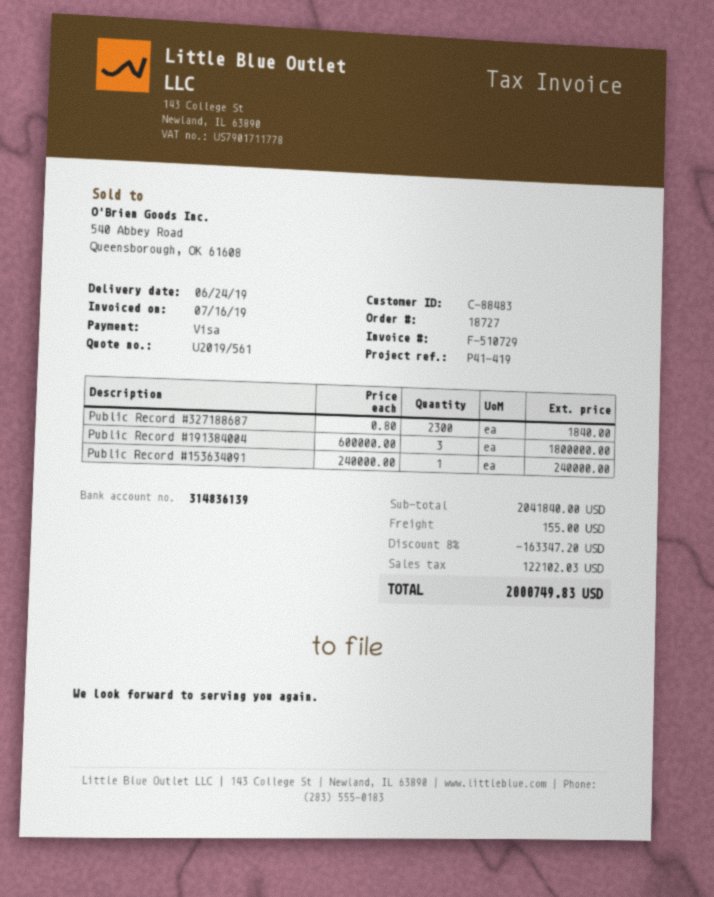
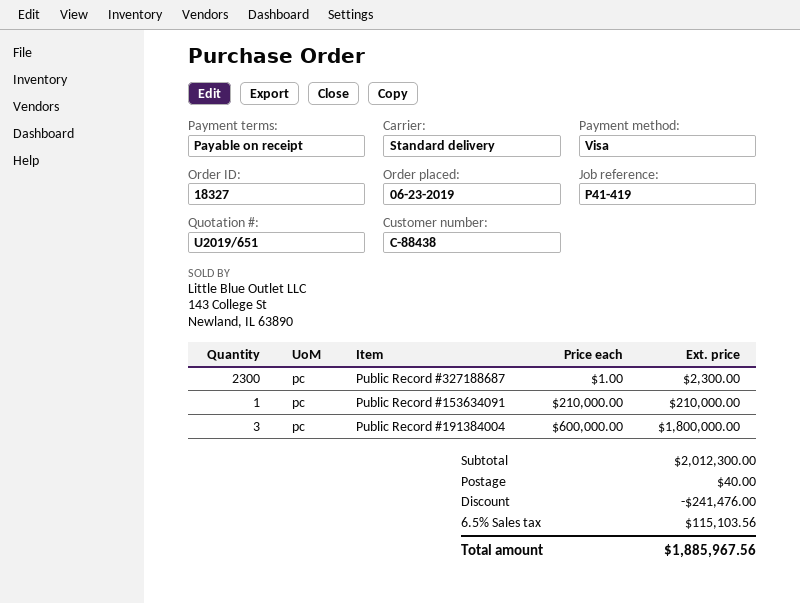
quote number: U2019/561 -> U2019/651
order number: 18727 -> 18327
customer number: C-88483 -> C-88438
Public Record #327188687: 2300 x 0.80 = 1840.00 -> 2300 x 1.00 = 2300.00
Public Record #153634091: 1 x 240000.00 = 240000.00 -> 1 x 210000.00 = 210000.00
subtotal: 2041840.00 -> 2012300.00
discount: 163347.20 -> 241476.00
shipping: 155.00 -> 40.00
tax: 122102.03 -> 115103.56
total: 2000749.83 -> 1885967.56

